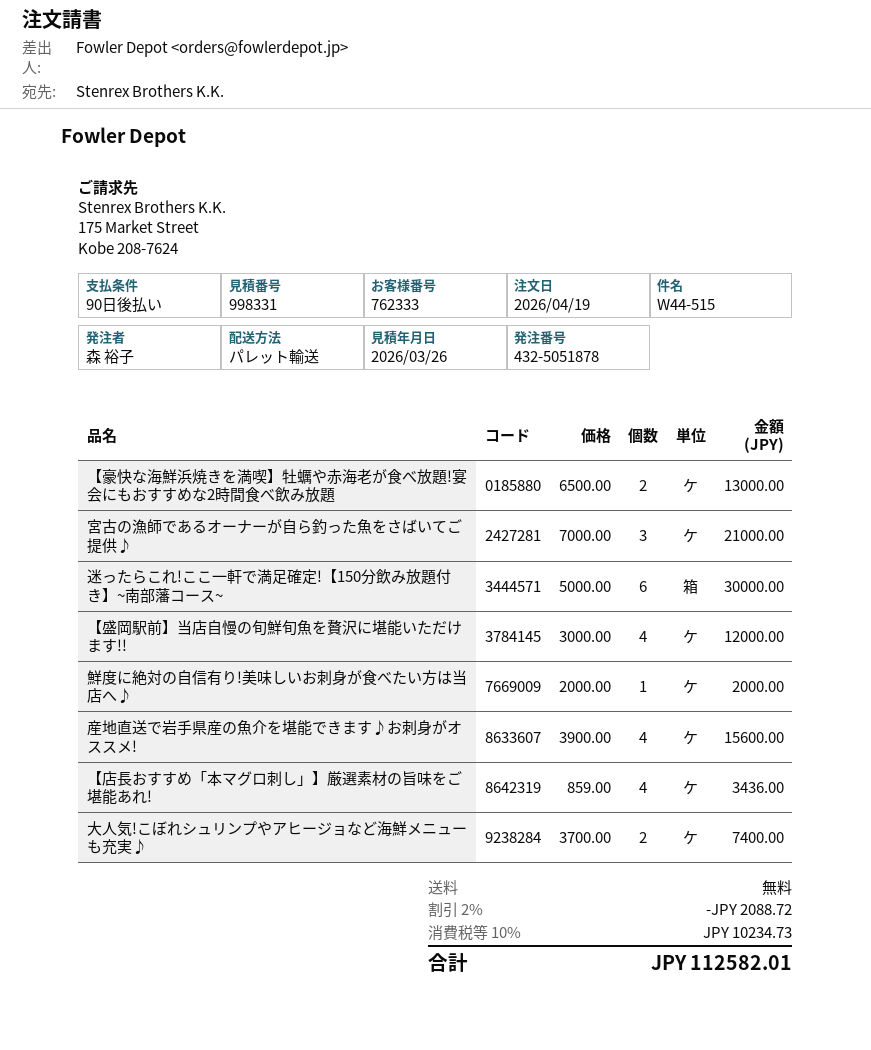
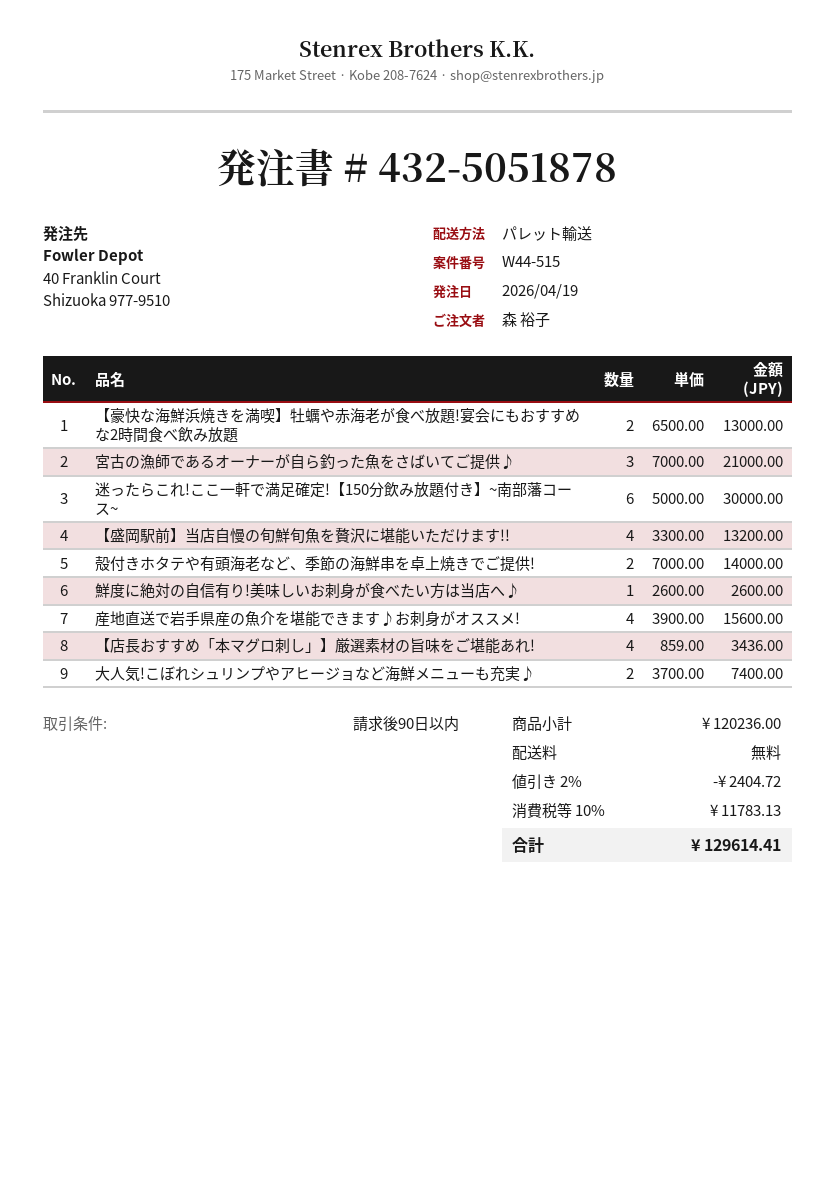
【盛岡駅前】当店自慢の旬鮮旬魚を贅沢に堪能いただけます!!: 4 x 3000.00 = 12000.00 -> 4 x 3300.00 = 13200.00
鮮度に絶対の自信有り!美味しいお刺身が食べたい方は当店へ♪: 1 x 2000.00 = 2000.00 -> 1 x 2600.00 = 2600.00
殻付きホタテや有頭海老など、季節の海鮮串を卓上焼きでご提供!: none -> 2 x 7000.00 = 14000.00
discount: 2% = 2088.72 -> 2% = 2404.72
tax: 10% = 10234.73 -> 10% = 11783.13
total: 112582.01 -> 129614.41

